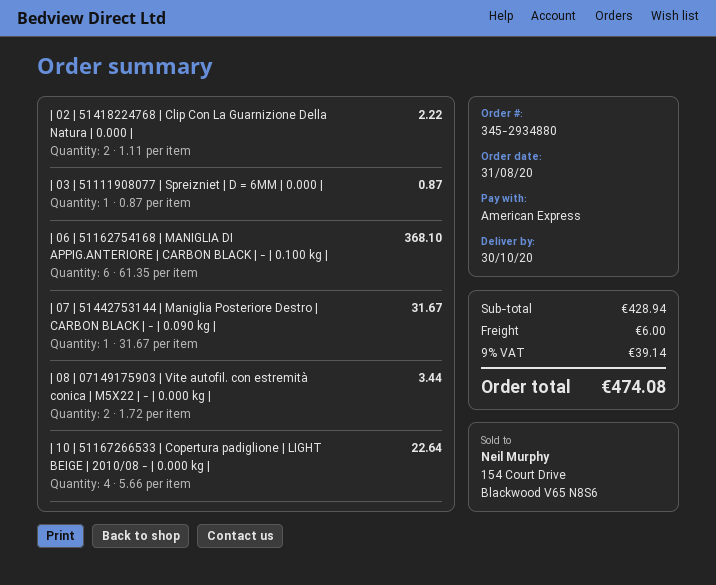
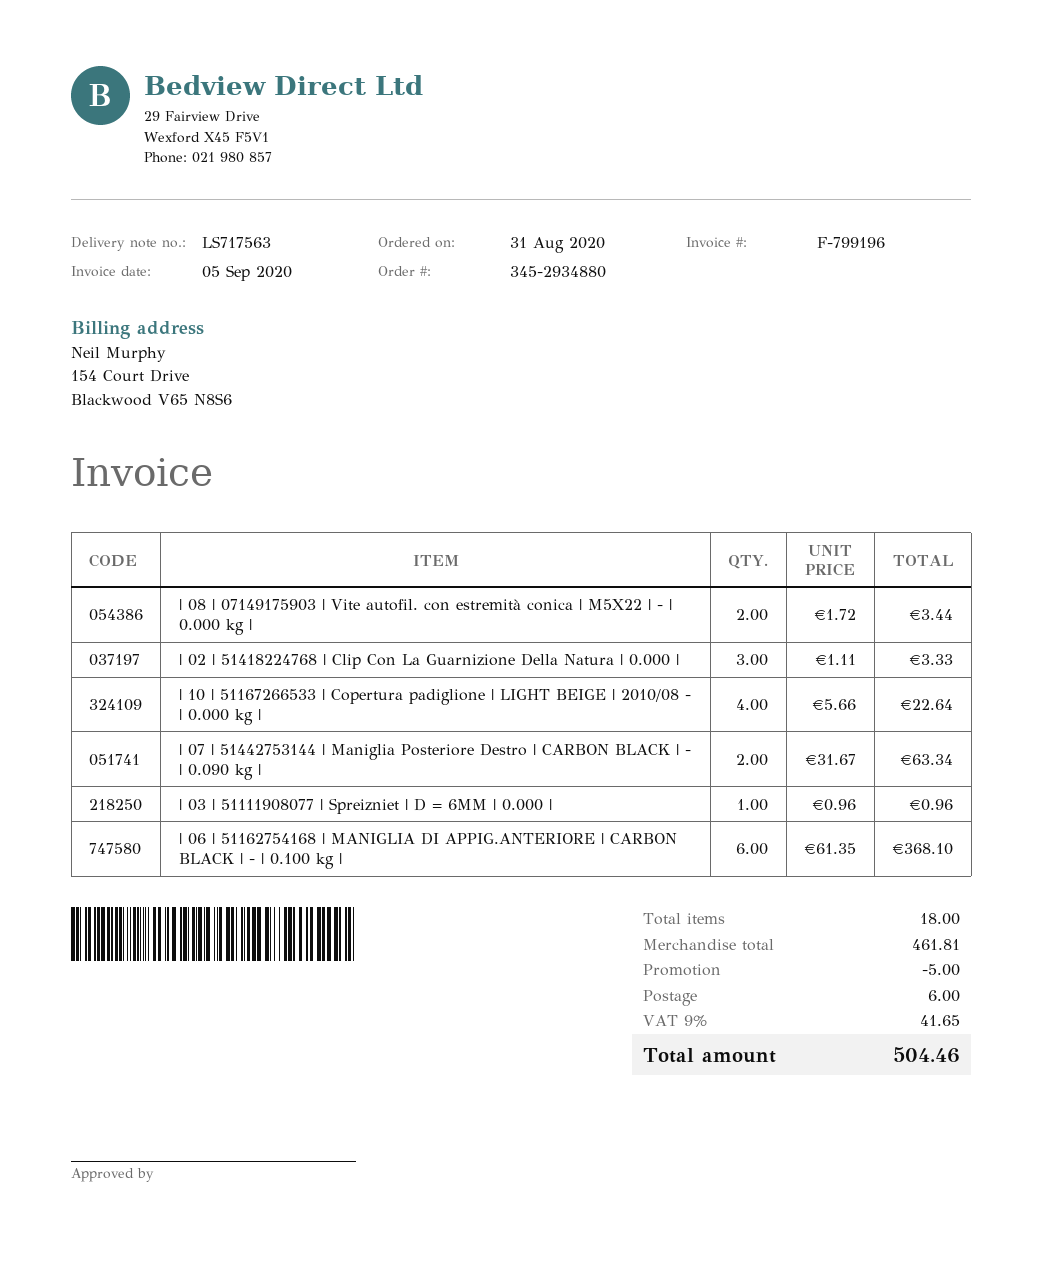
| 02 | 51418224768 | Clip Con La Guarnizione Della Natura | 0.000 |: 2 x 1.11 = 2.22 -> 3 x 1.11 = 3.33
| 03 | 51111908077 | Spreizniet | D = 6MM | 0.000 |: 1 x 0.87 = 0.87 -> 1 x 0.96 = 0.96
| 07 | 51442753144 | Maniglia Posteriore Destro | CARBON BLACK | - | 0.090 kg |: 1 x 31.67 = 31.67 -> 2 x 31.67 = 63.34
subtotal: 428.94 -> 461.81
discount: none -> 5.00
tax: 9% = 39.14 -> 9% = 41.65
total: 474.08 -> 504.46

